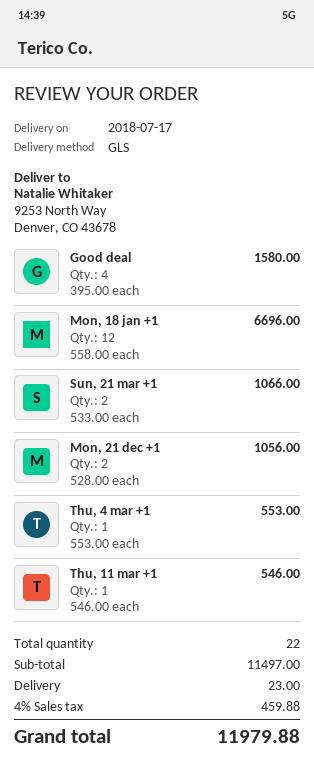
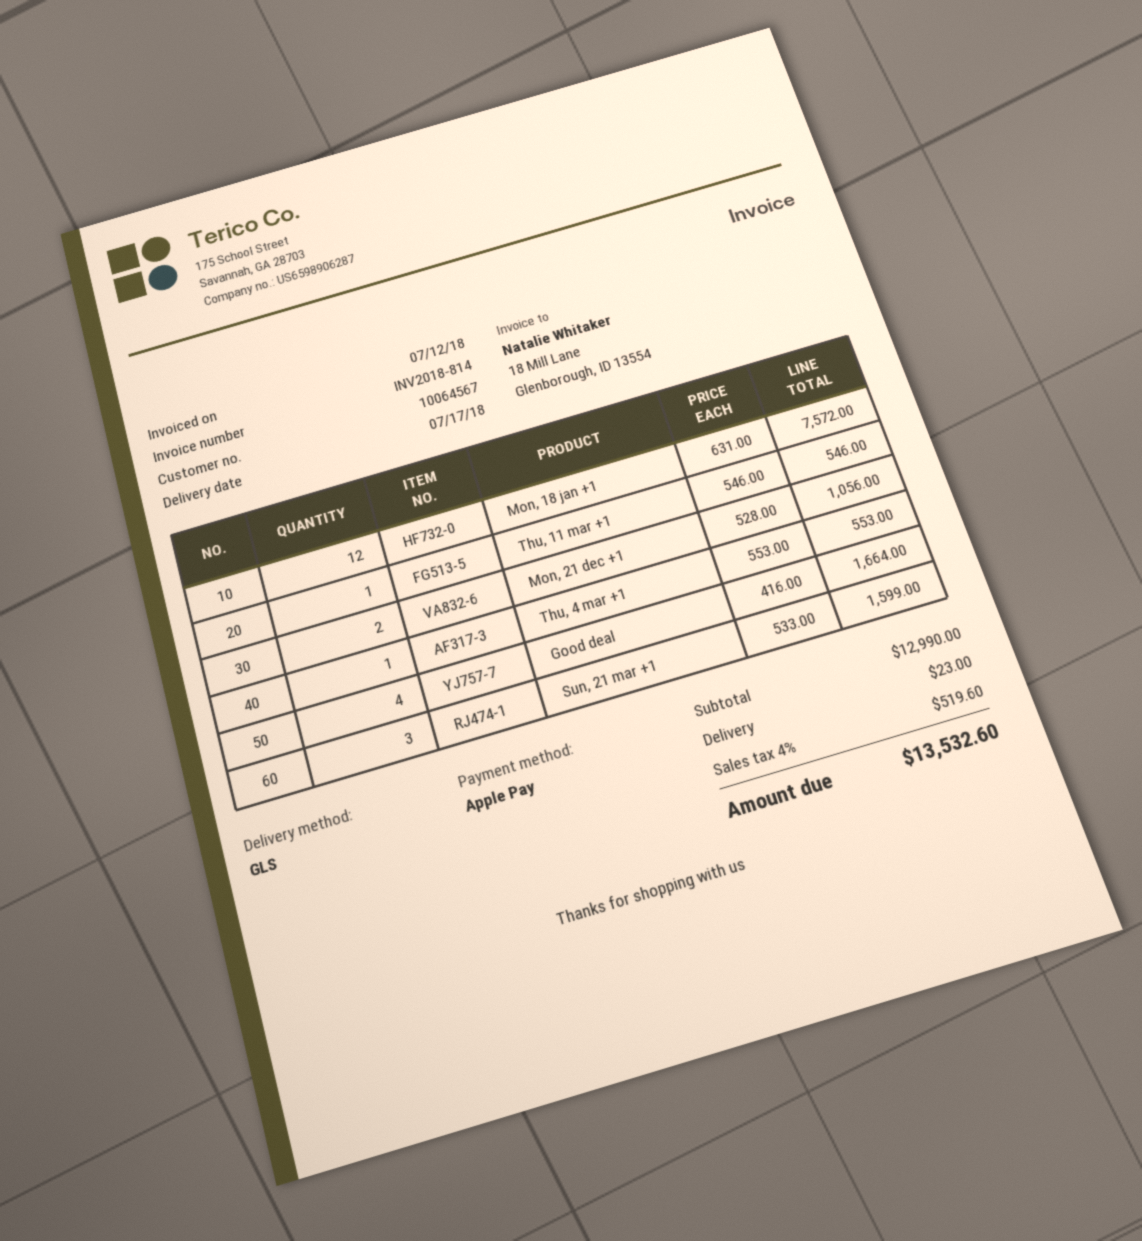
Good deal: 4 x 395.00 = 1580.00 -> 4 x 416.00 = 1664.00
Mon, 18 jan +1: 12 x 558.00 = 6696.00 -> 12 x 631.00 = 7572.00
Sun, 21 mar +1: 2 x 533.00 = 1066.00 -> 3 x 533.00 = 1599.00
subtotal: 11497.00 -> 12990.00
tax: 4% = 459.88 -> 4% = 519.60
total: 11979.88 -> 13532.60

